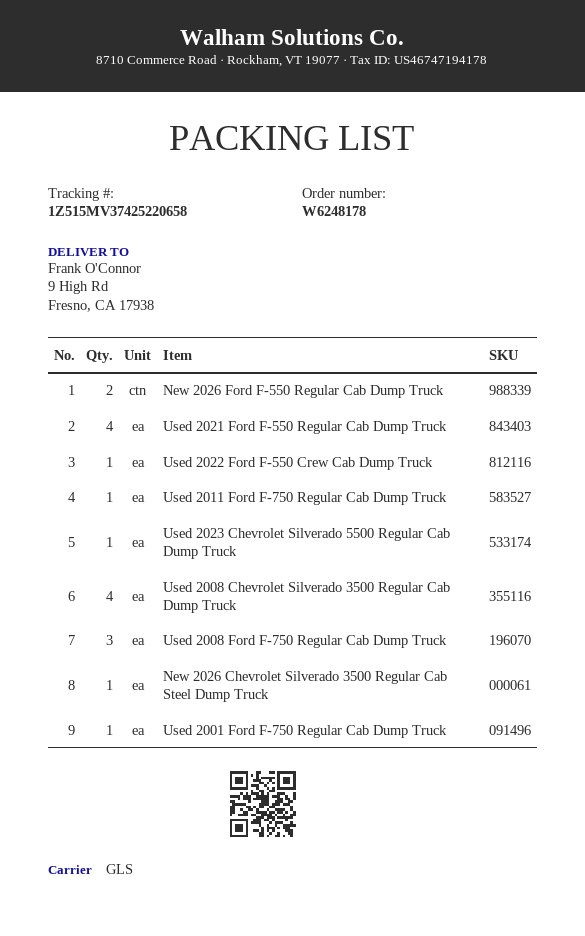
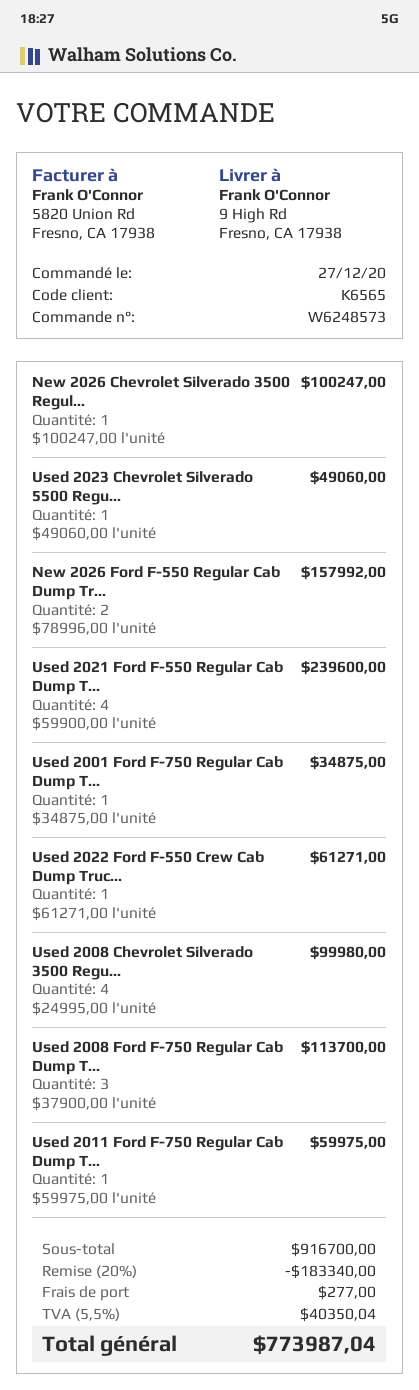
order number: W6248178 -> W6248573

